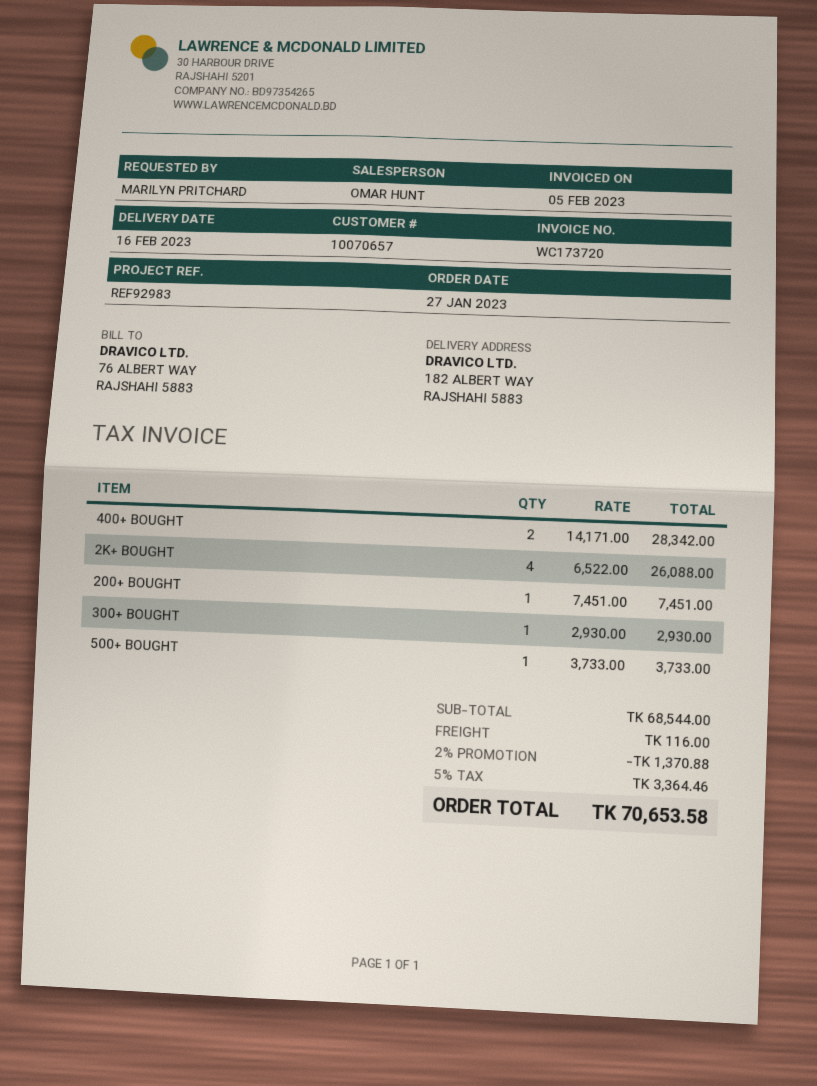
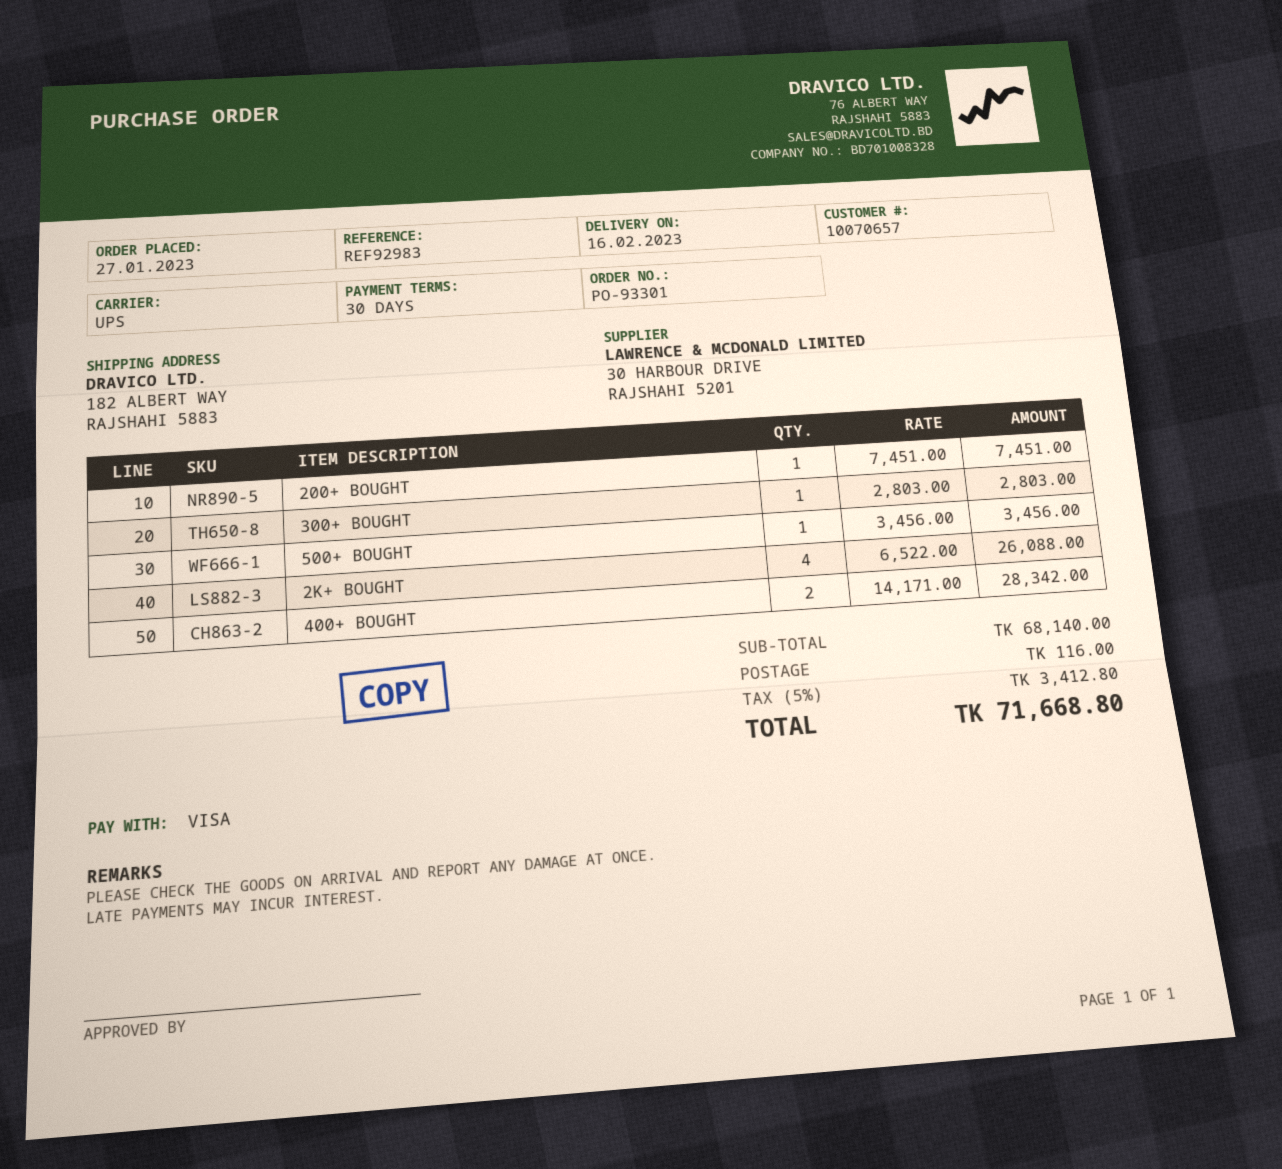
300+ BOUGHT: 1 x 2930.00 = 2930.00 -> 1 x 2803.00 = 2803.00
500+ BOUGHT: 1 x 3733.00 = 3733.00 -> 1 x 3456.00 = 3456.00
subtotal: 68544.00 -> 68140.00
discount: 2% = 1370.88 -> none
tax: 5% = 3364.46 -> 5% = 3412.80
total: 70653.58 -> 71668.80

